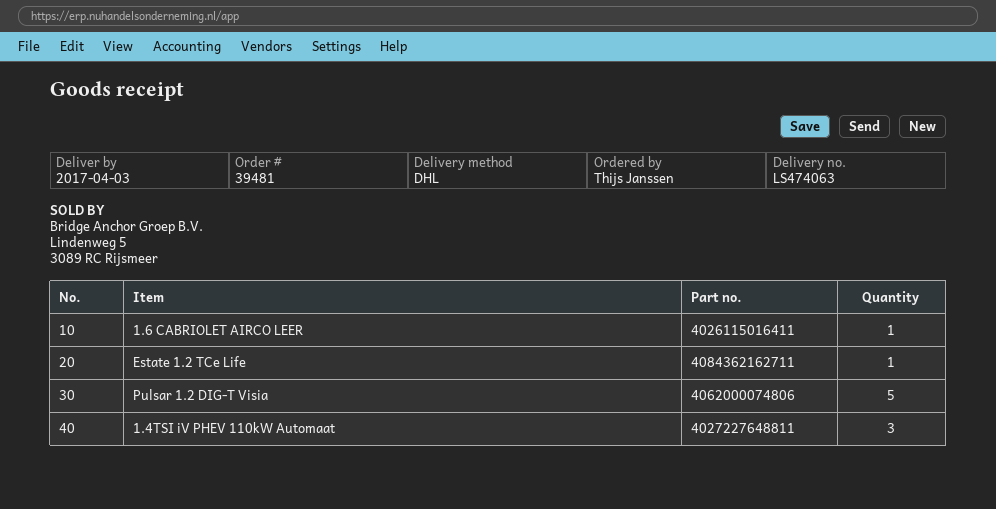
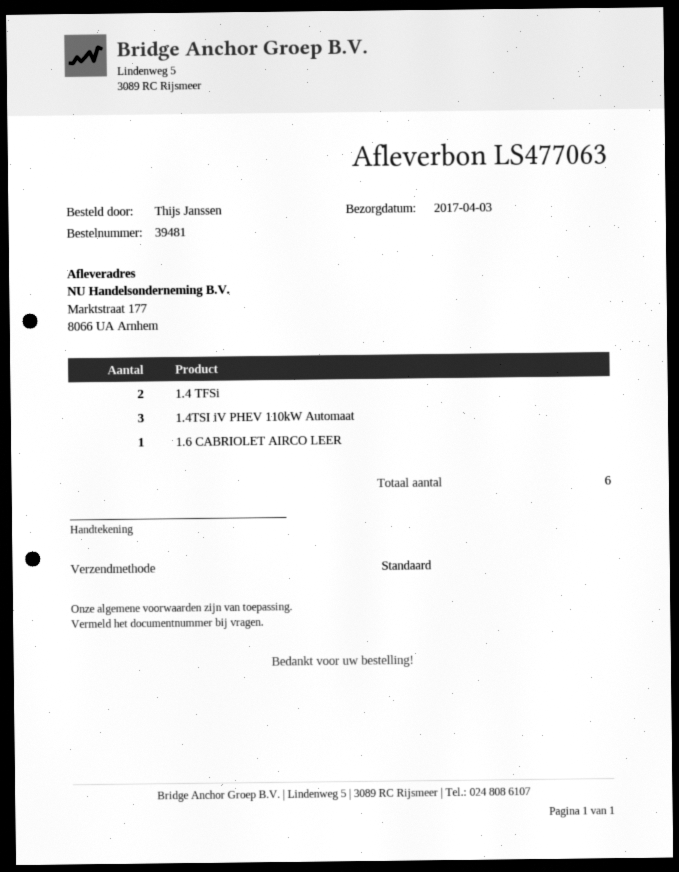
delivery note number: LS474063 -> LS477063
shipping method: DHL -> standard
Estate 1.2 TCe Life: 1 -> none
Pulsar 1.2 DIG-T Visia: 5 -> none
1.4 TFSi: none -> 2

